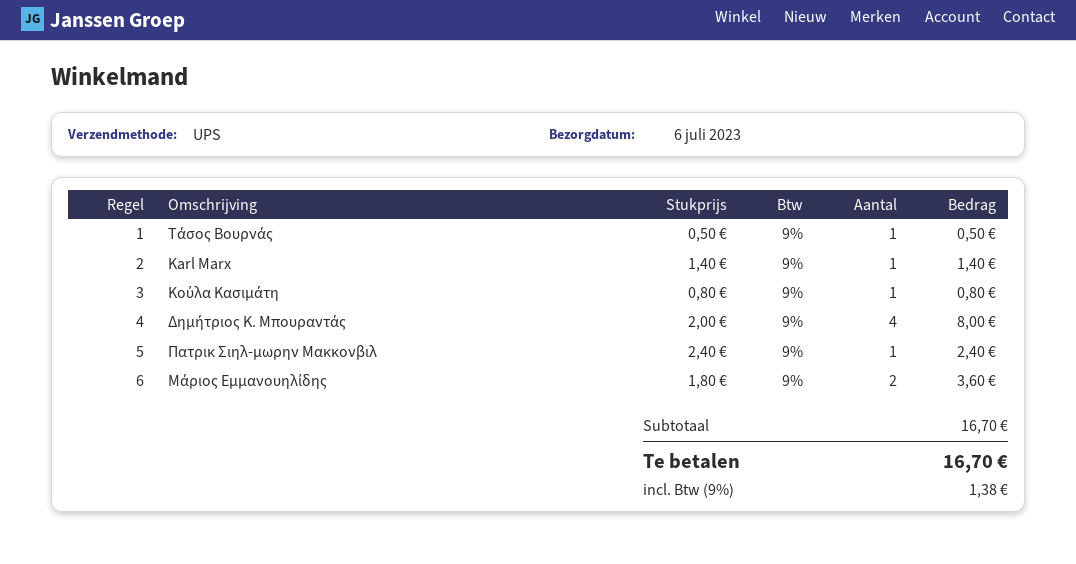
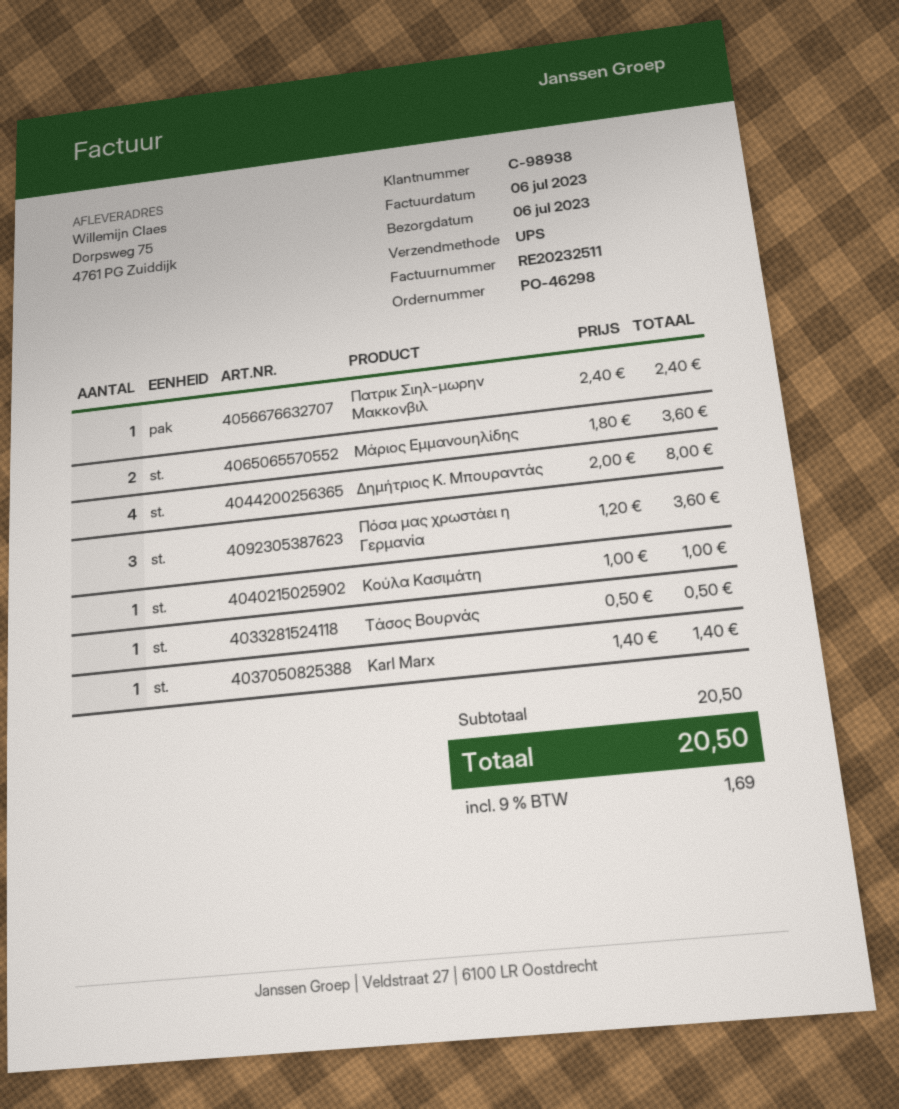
Κούλα Κασιμάτη: 1 x 0.80 = 0.80 -> 1 x 1.00 = 1.00
Πόσα μας χρωστάει η Γερμανία: none -> 3 x 1.20 = 3.60
subtotal: 16.70 -> 20.50
tax: 9% = 1.38 -> 9% = 1.69
total: 16.70 -> 20.50

